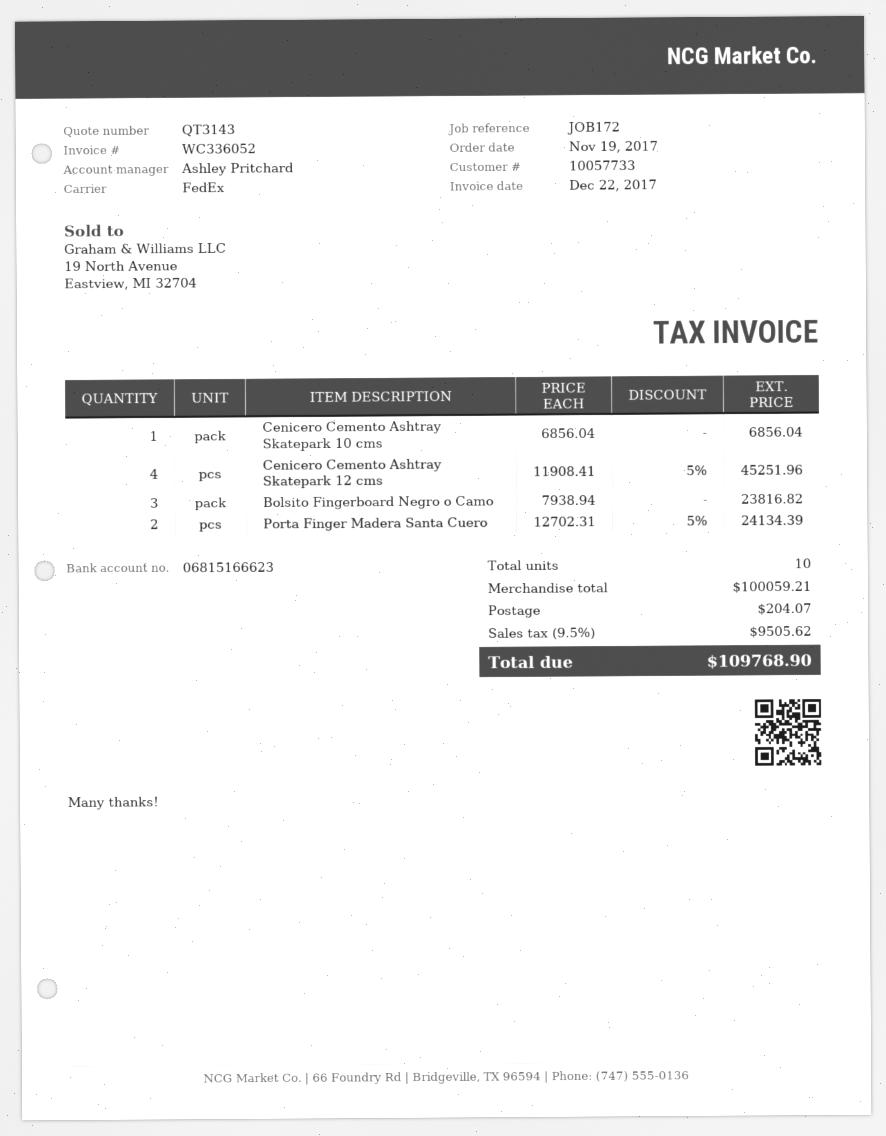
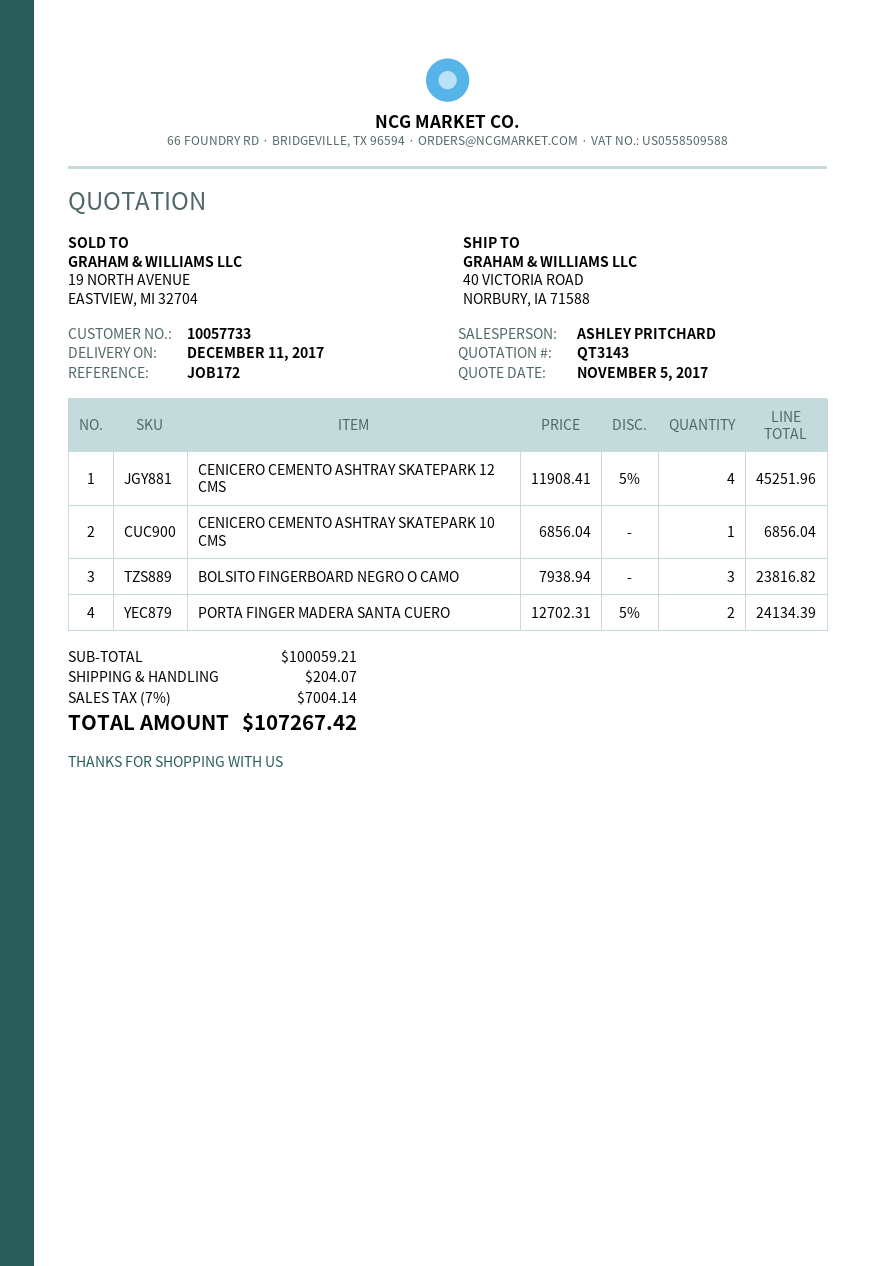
tax: 9.5% = 9505.62 -> 7% = 7004.14
total: 109768.90 -> 107267.42

